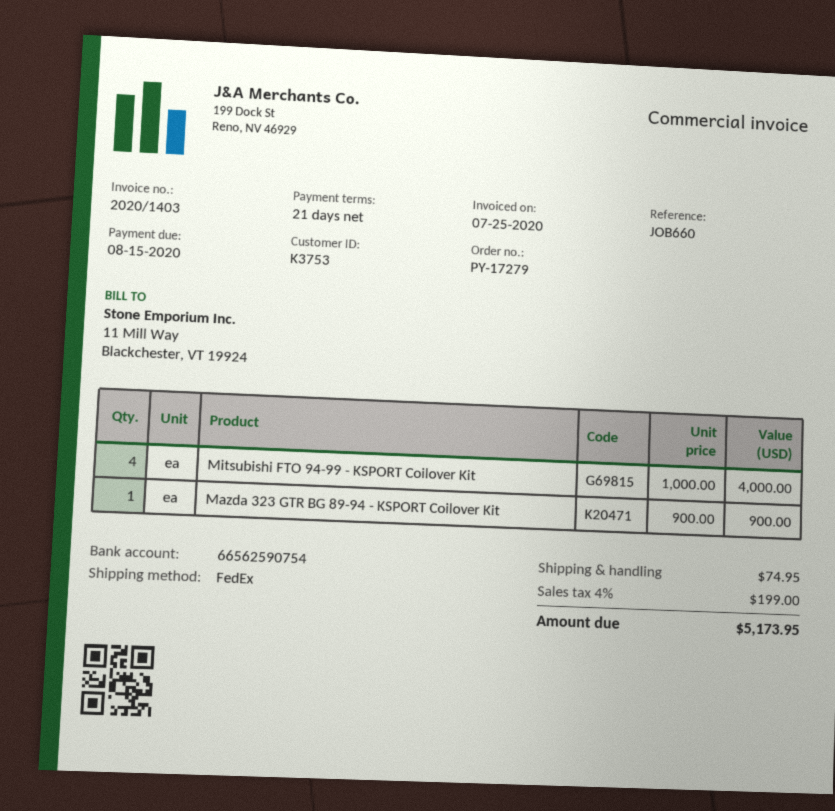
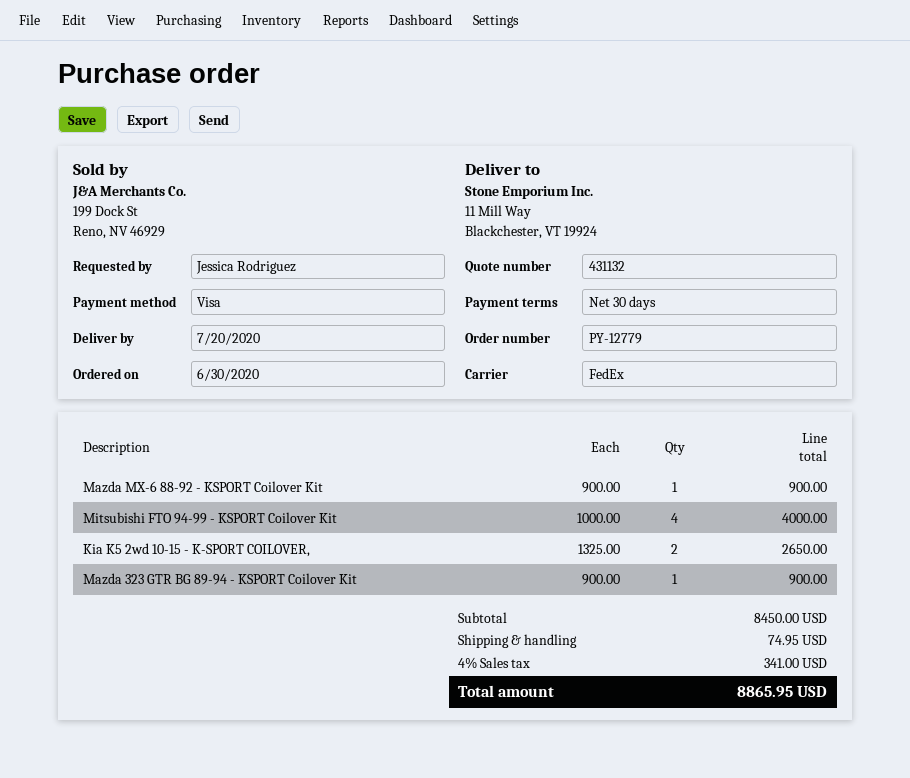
order number: PY-17279 -> PY-12779
payment terms: 21 days -> 30 days
Mazda MX-6 88-92 - KSPORT Coilover Kit: none -> 1 x 900.00 = 900.00
Kia K5 2wd 10-15 - K-SPORT COILOVER,: none -> 2 x 1325.00 = 2650.00
tax: 4% = 199.00 -> 4% = 341.00
total: 5173.95 -> 8865.95

